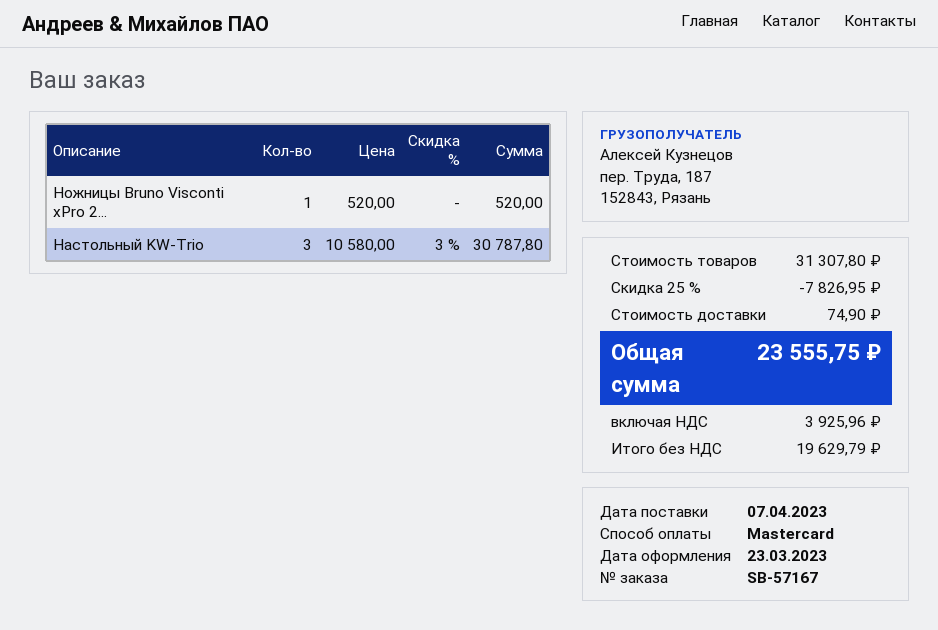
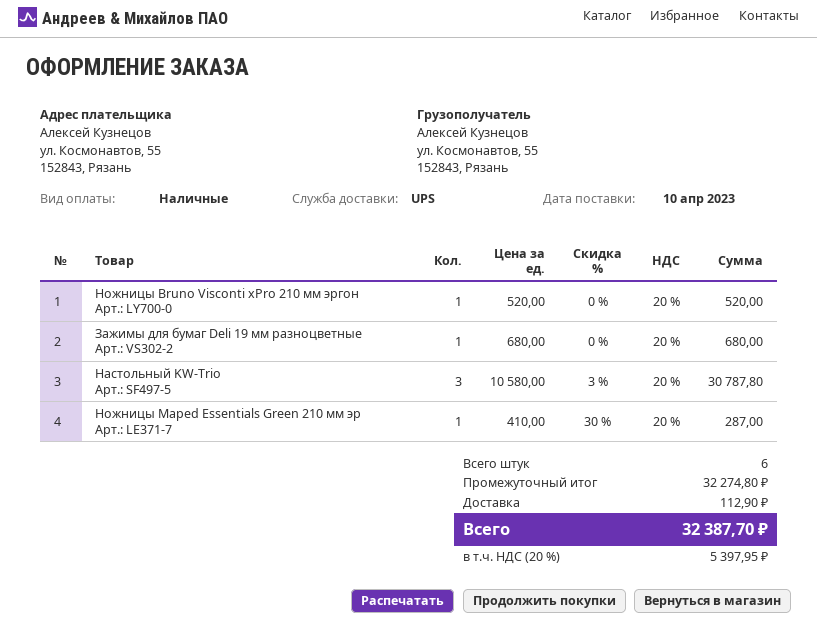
delivery date: 2023-04-07 -> 2023-04-10
payment method: Mastercard -> cash
ship to: пер. Труда, 187, 152843, Рязань -> ул. Космонавтов, 55, 152843, Рязань
Зажимы для бумаг Deli 19 мм разноцветные: none -> 1 x 680.00 = 680.00
Ножницы Maped Essentials Green 210 мм эр: none -> 1 x 410.00 - 30% = 287.00
subtotal: 31307.80 -> 32274.80
discount: 25% = 7826.95 -> none
shipping: 74.90 -> 112.90
tax: 3925.96 -> 5397.95
total: 23555.75 -> 32387.70

